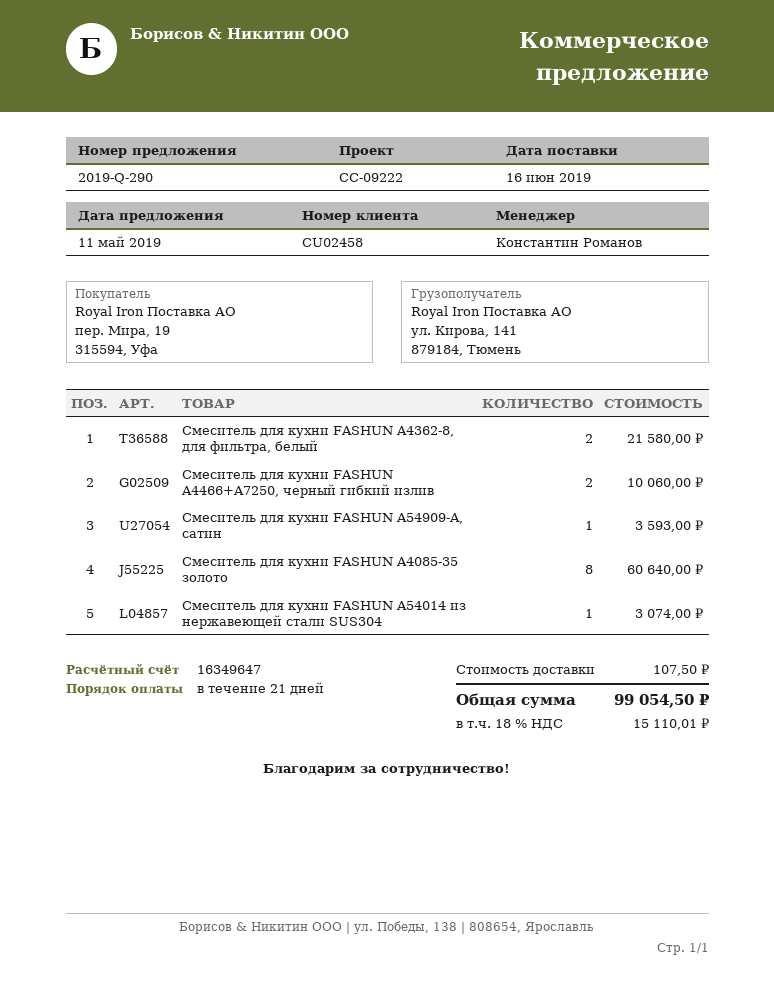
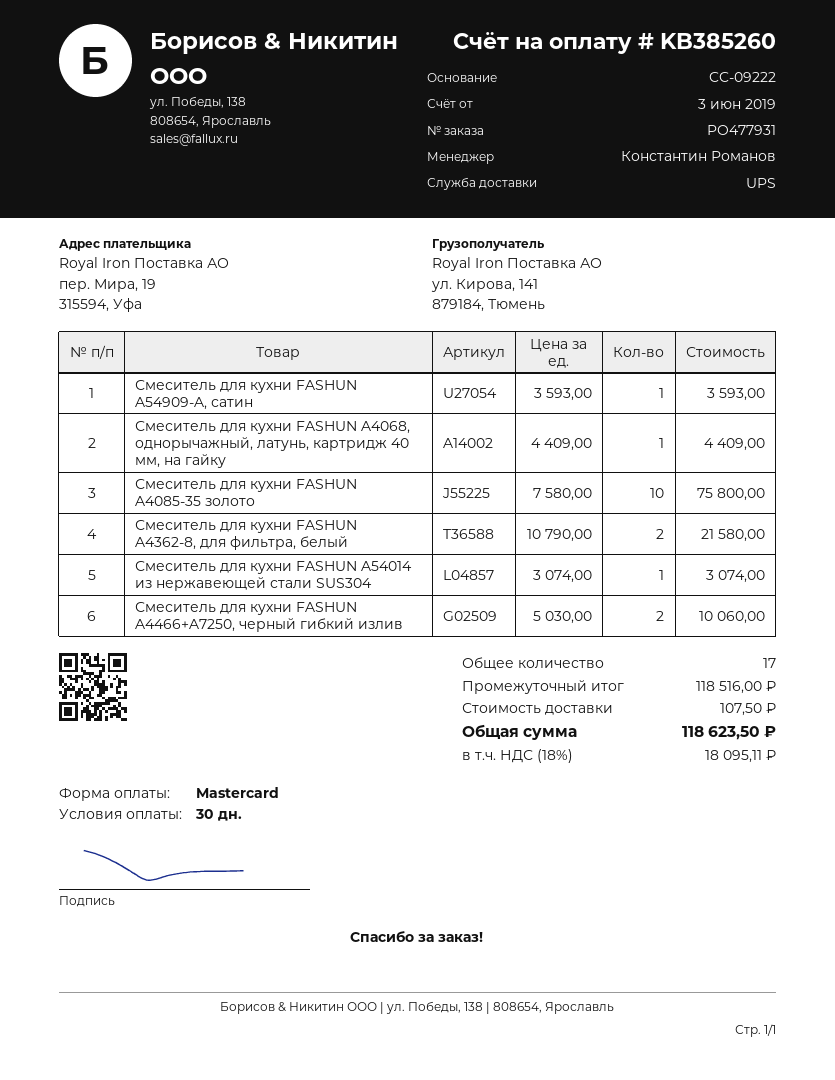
payment terms: 21 days -> 30 days
Смеситель для кухни FASHUN A4085-35 золото: 8 for 60640.00 -> 10 for 75800.00
Смеситель для кухни FASHUN A4068, однорычажный, латунь, картридж 40 мм, на гайку: none -> 1 for 4409.00
tax: 18% = 15110.01 -> 18% = 18095.11
total: 99054.50 -> 118623.50

